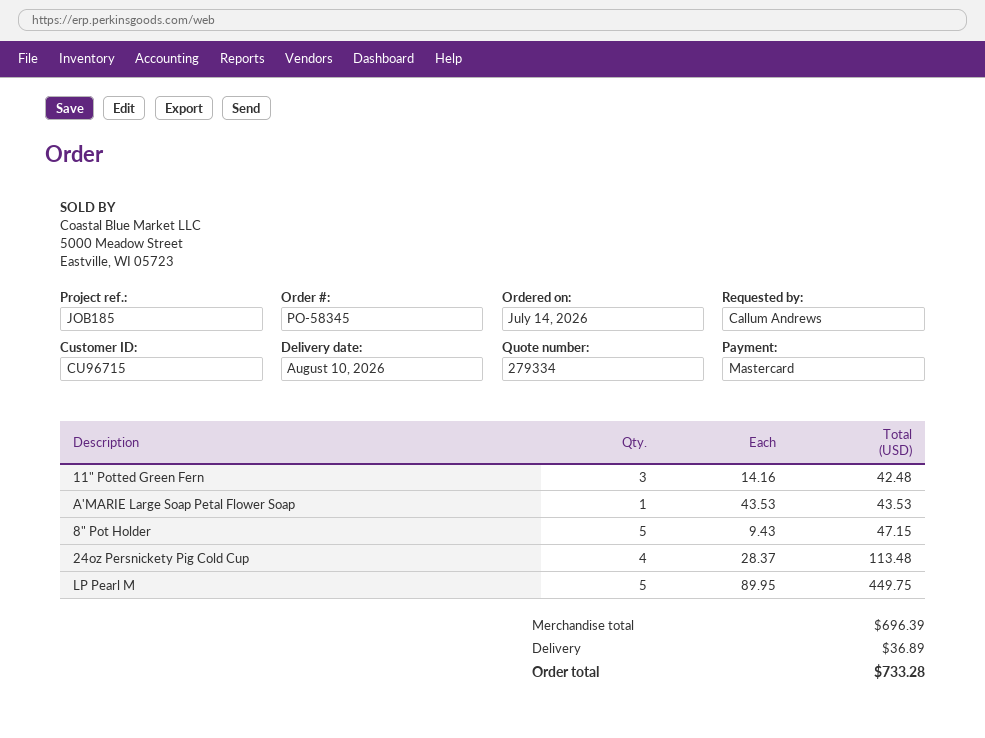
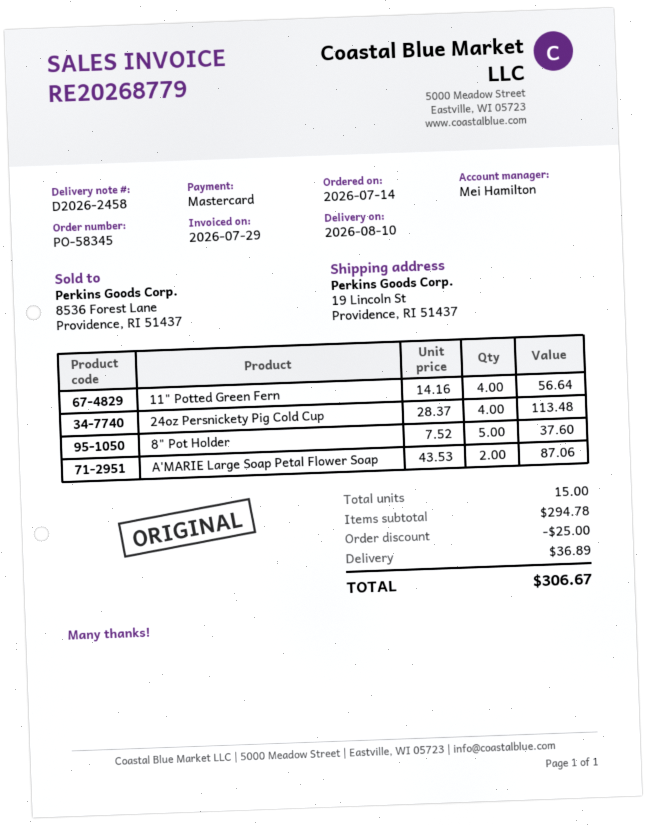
11" Potted Green Fern: 3 x 14.16 = 42.48 -> 4 x 14.16 = 56.64
A'MARIE Large Soap Petal Flower Soap: 1 x 43.53 = 43.53 -> 2 x 43.53 = 87.06
8" Pot Holder: 5 x 9.43 = 47.15 -> 5 x 7.52 = 37.60
LP Pearl M: 5 x 89.95 = 449.75 -> none
subtotal: 696.39 -> 294.78
discount: none -> 25.00
total: 733.28 -> 306.67

